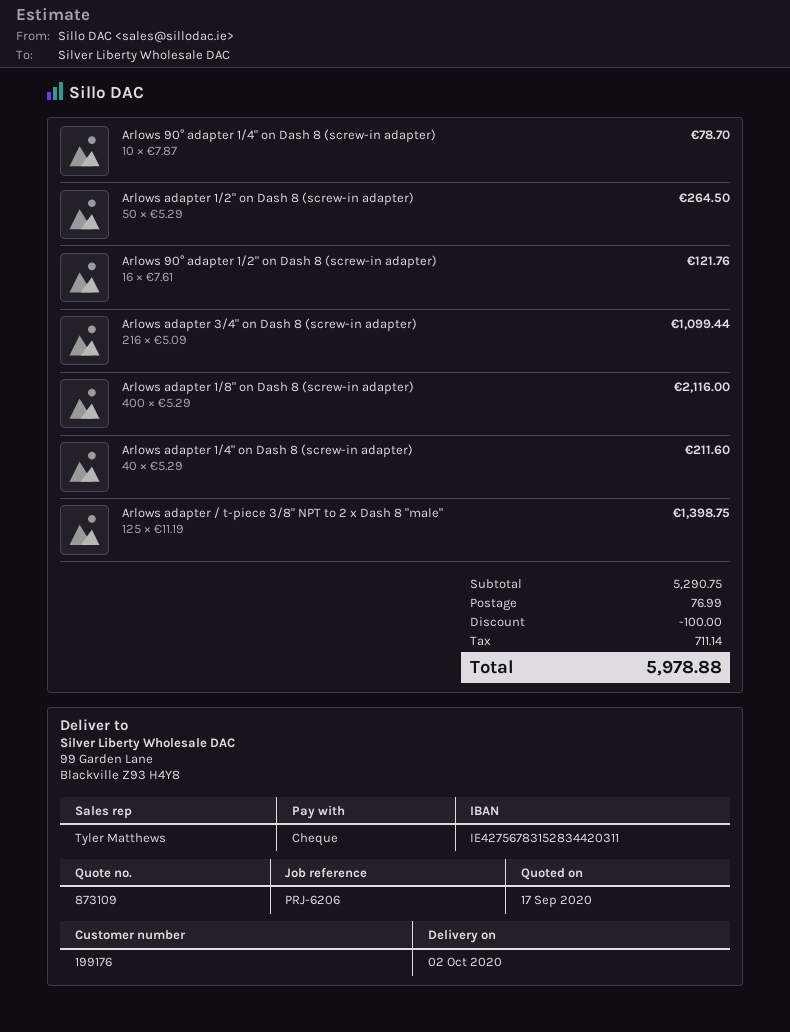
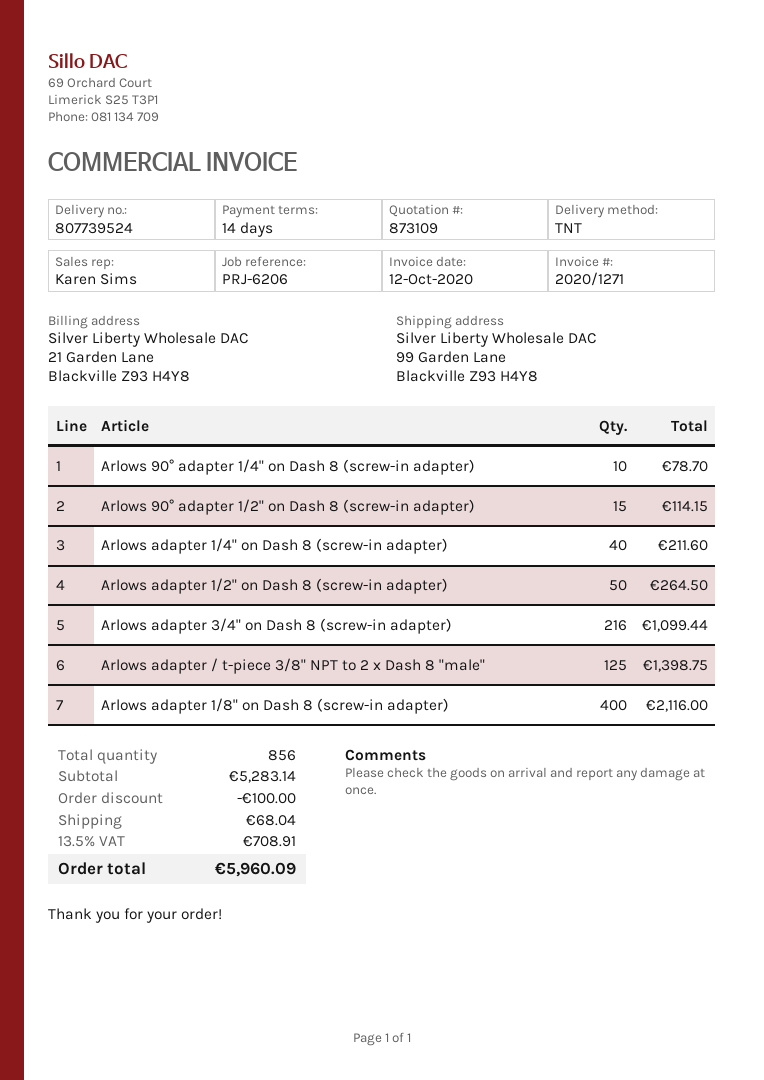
sales rep: Tyler Matthews -> Karen Sims
Arlows 90° adapter 1/2" on Dash 8 (screw-in adapter): 16 for 121.76 -> 15 for 114.15
subtotal: 5290.75 -> 5283.14
shipping: 76.99 -> 68.04
tax: 711.14 -> 708.91
total: 5978.88 -> 5960.09

